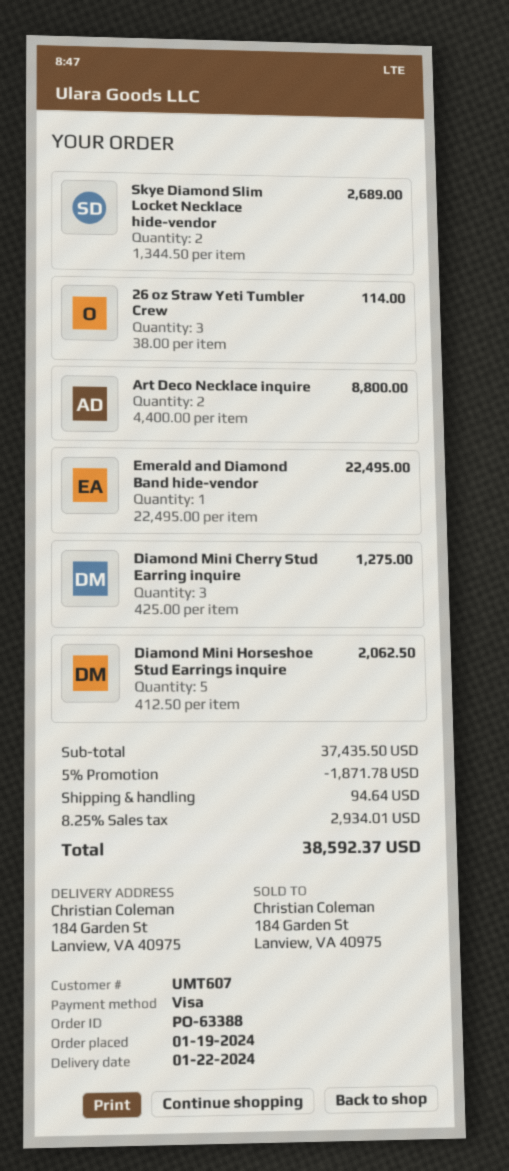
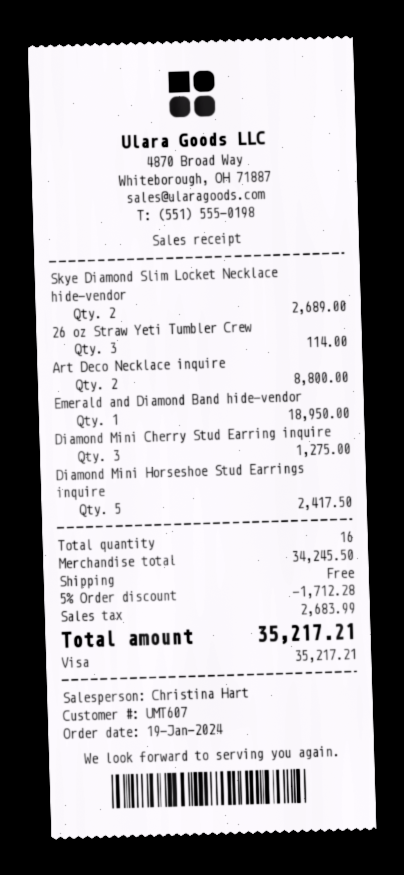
Emerald and Diamond Band hide-vendor: 1 for 22495.00 -> 1 for 18950.00
Diamond Mini Horseshoe Stud Earrings inquire: 5 for 2062.50 -> 5 for 2417.50
subtotal: 37435.50 -> 34245.50
discount: 5% = 1871.78 -> 5% = 1712.28
shipping: 94.64 -> 0.00
tax: 2934.01 -> 2683.99
total: 38592.37 -> 35217.21

